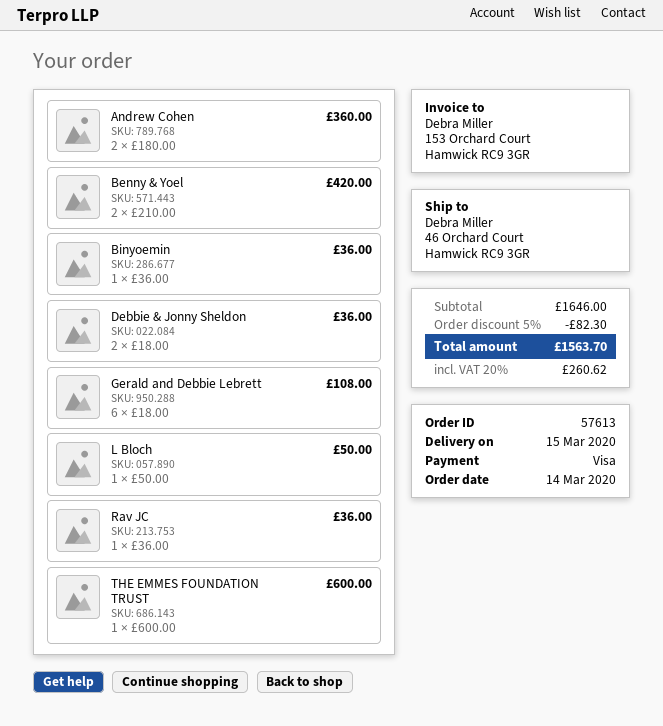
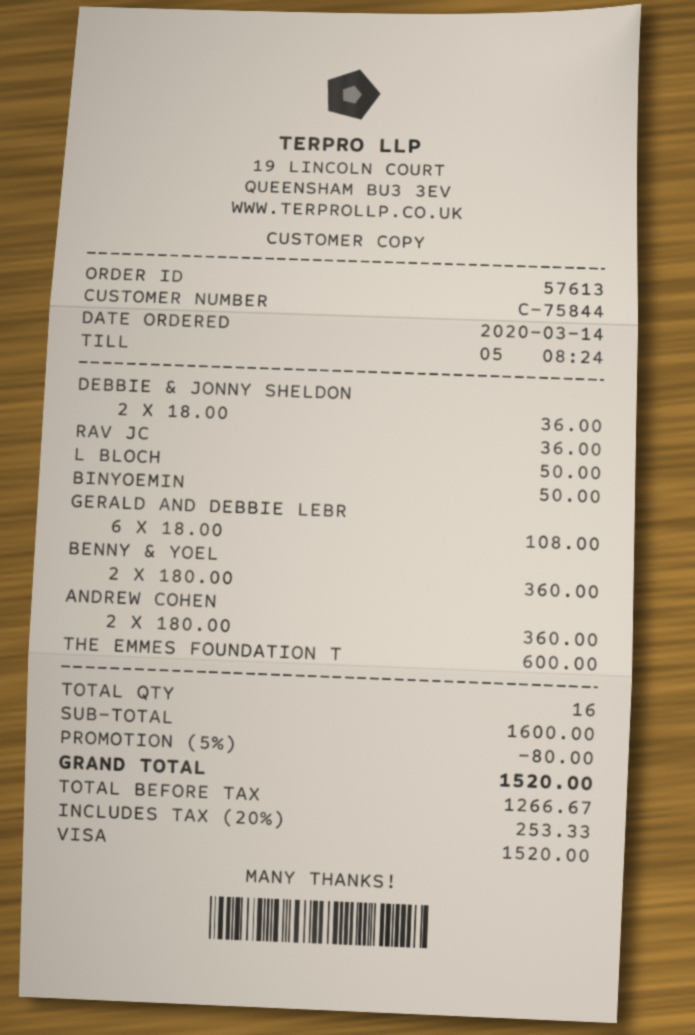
Benny & Yoel: 2 x 210.00 = 420.00 -> 2 x 180.00 = 360.00
Binyoemin: 1 x 36.00 = 36.00 -> 1 x 50.00 = 50.00
subtotal: 1646.00 -> 1600.00
discount: 5% = 82.30 -> 5% = 80.00
tax: 20% = 260.62 -> 20% = 253.33
total: 1563.70 -> 1520.00

